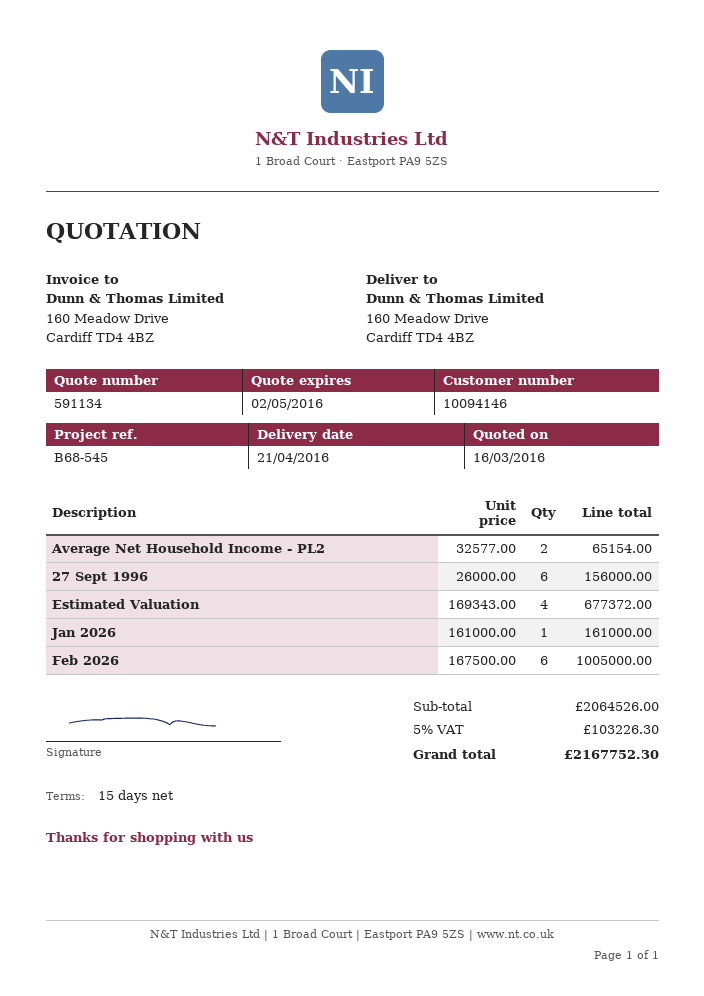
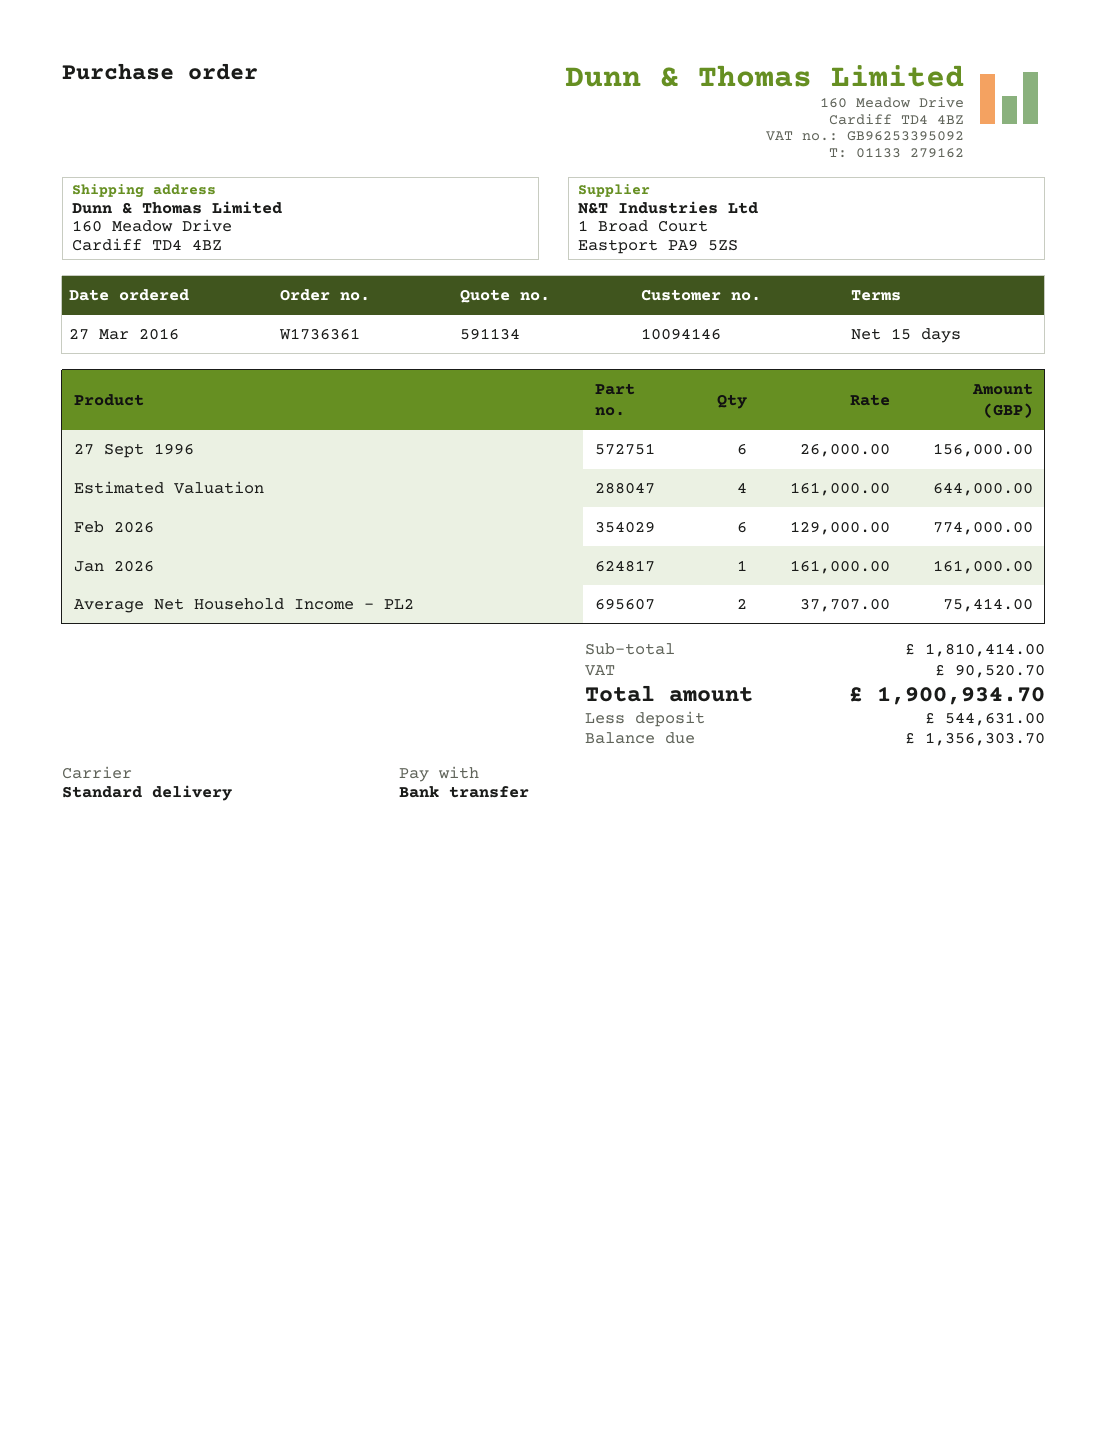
Average Net Household Income - PL2: 2 x 32577.00 = 65154.00 -> 2 x 37707.00 = 75414.00
Estimated Valuation: 4 x 169343.00 = 677372.00 -> 4 x 161000.00 = 644000.00
Feb 2026: 6 x 167500.00 = 1005000.00 -> 6 x 129000.00 = 774000.00
subtotal: 2064526.00 -> 1810414.00
tax: 103226.30 -> 90520.70
total: 2167752.30 -> 1900934.70

